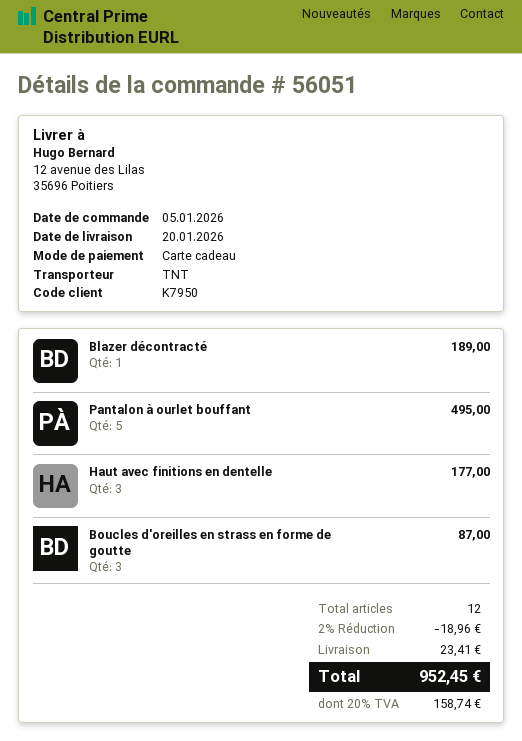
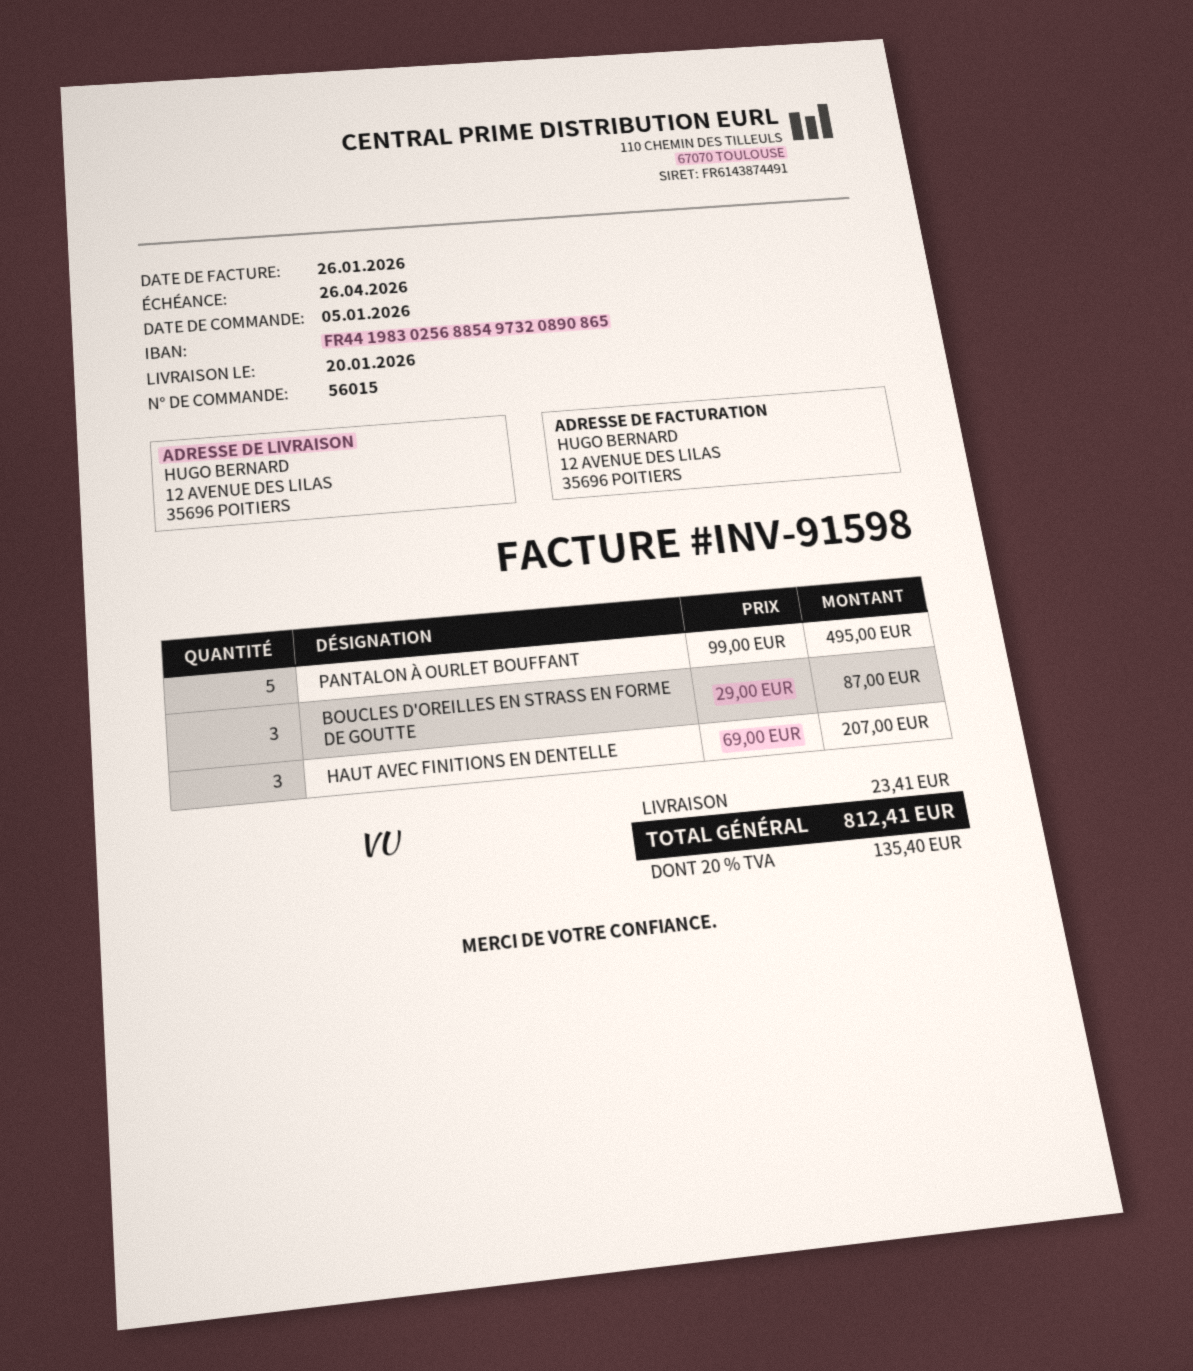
order number: 56051 -> 56015
Blazer décontracté: 1 for 189.00 -> none
Haut avec finitions en dentelle: 3 for 177.00 -> 3 for 207.00
discount: 2% = 18.96 -> none
tax: 20% = 158.74 -> 20% = 135.40
total: 952.45 -> 812.41

